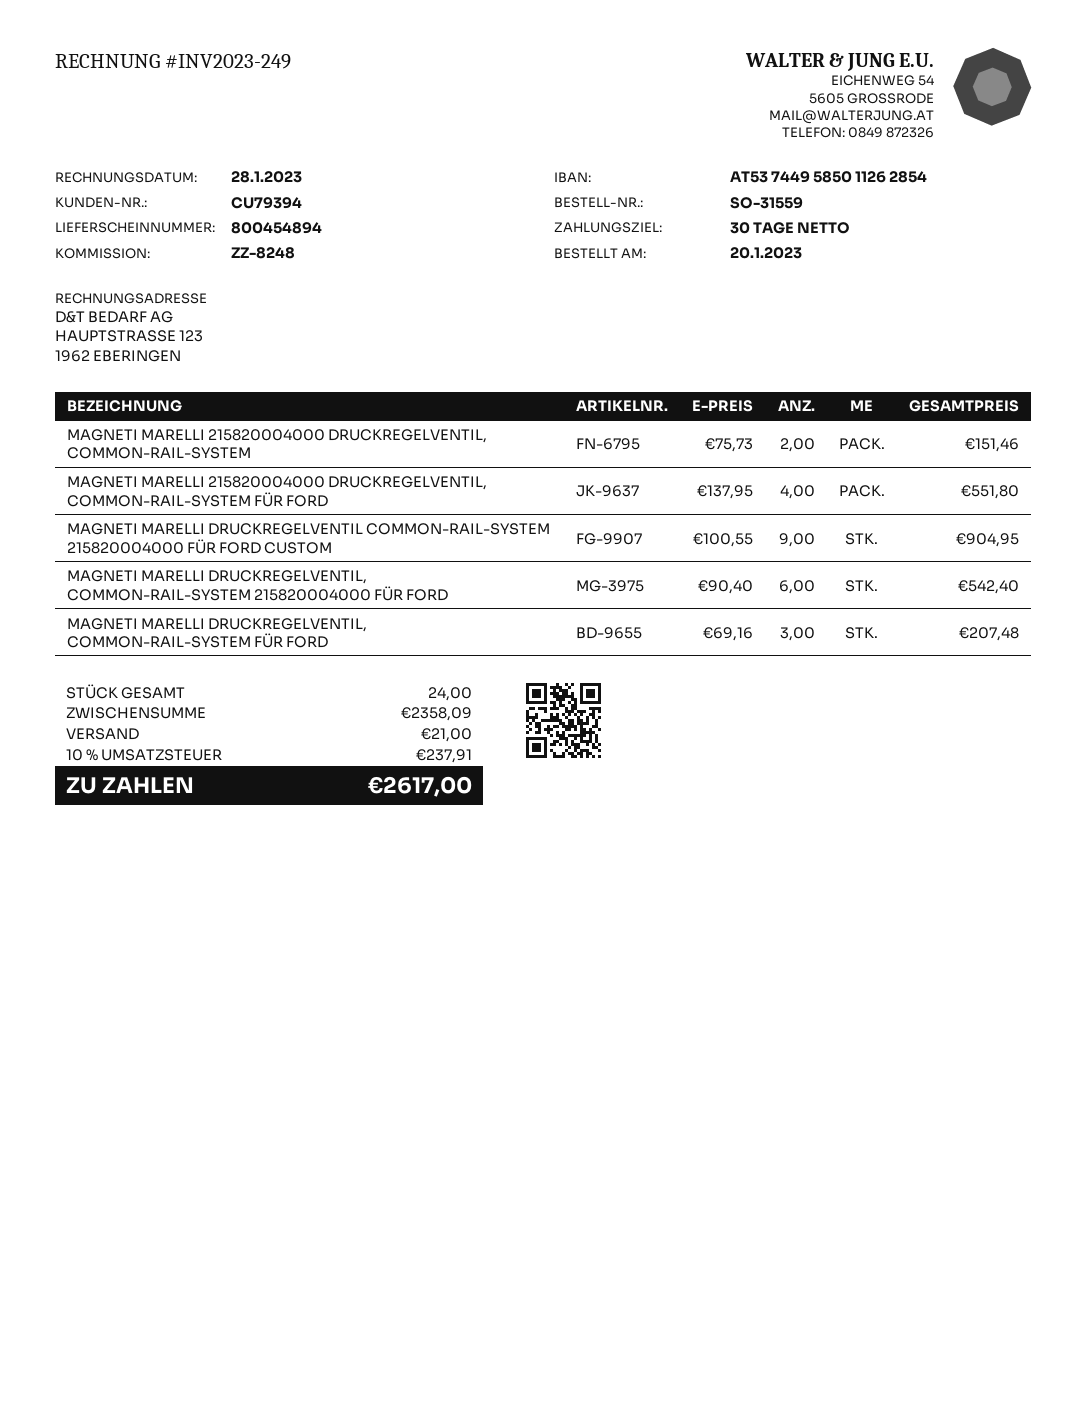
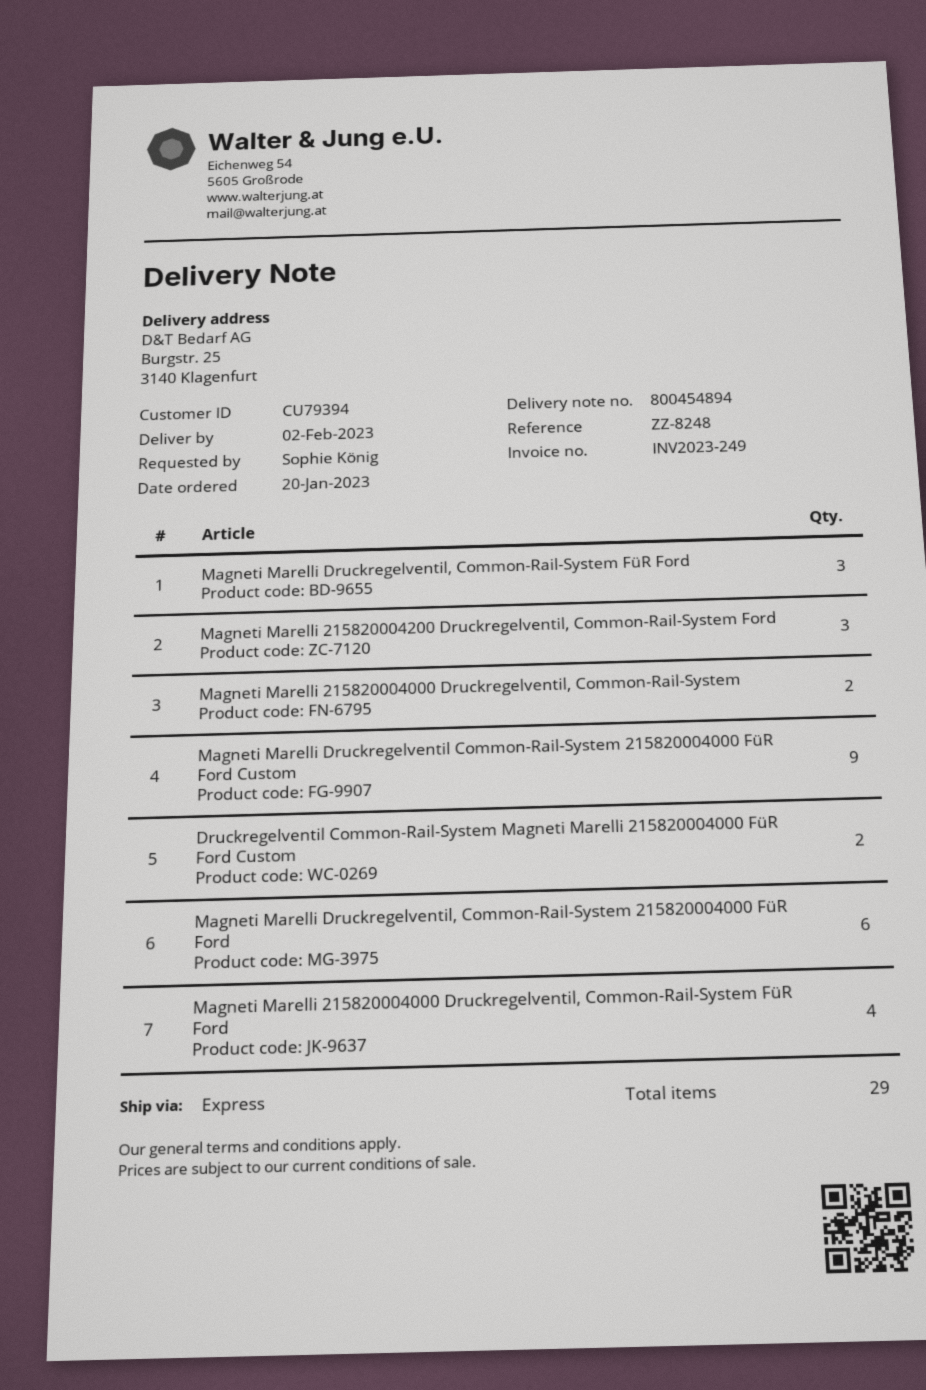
Magneti Marelli 215820004200 Druckregelventil, Common-Rail-System Ford: none -> 3
Druckregelventil Common-Rail-System Magneti Marelli 215820004000 FüR Ford Custom: none -> 2
total quantity: 24 -> 29

